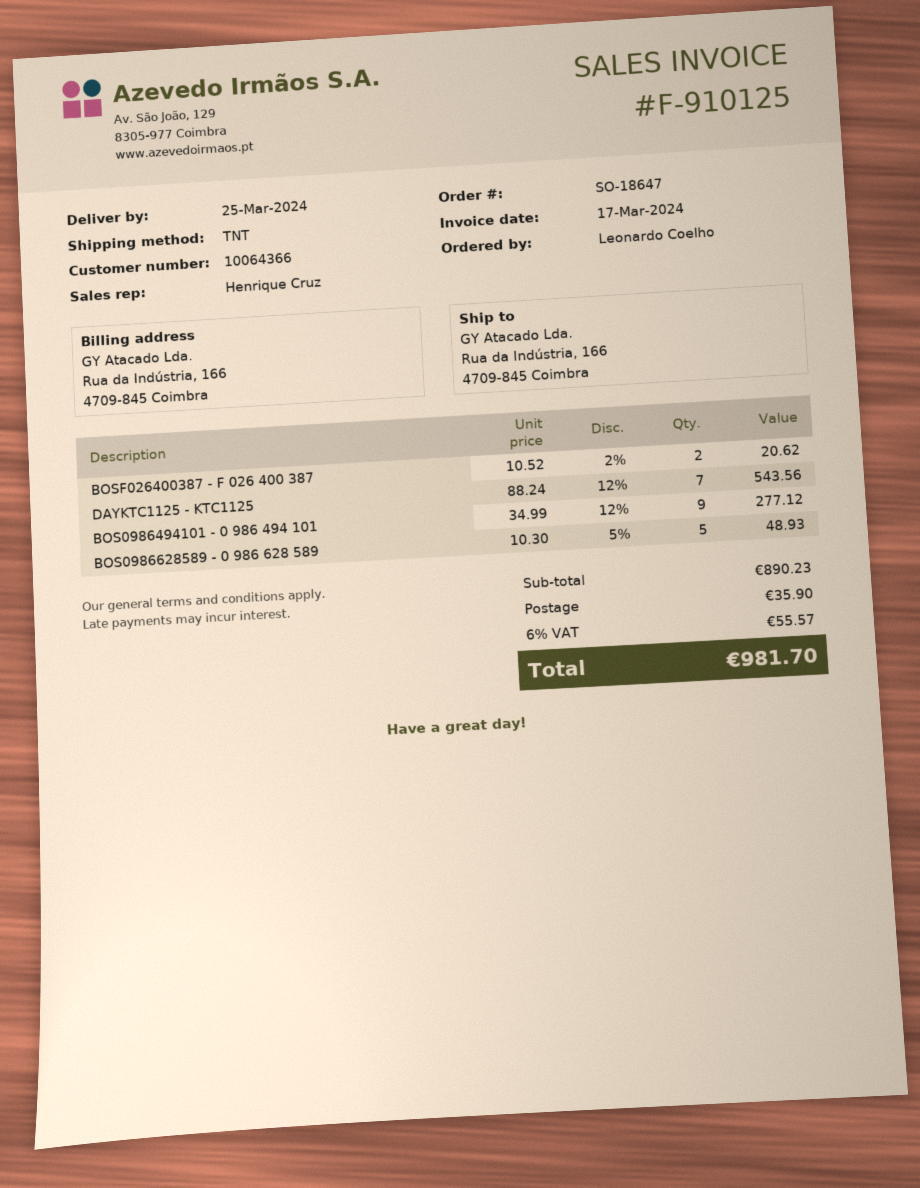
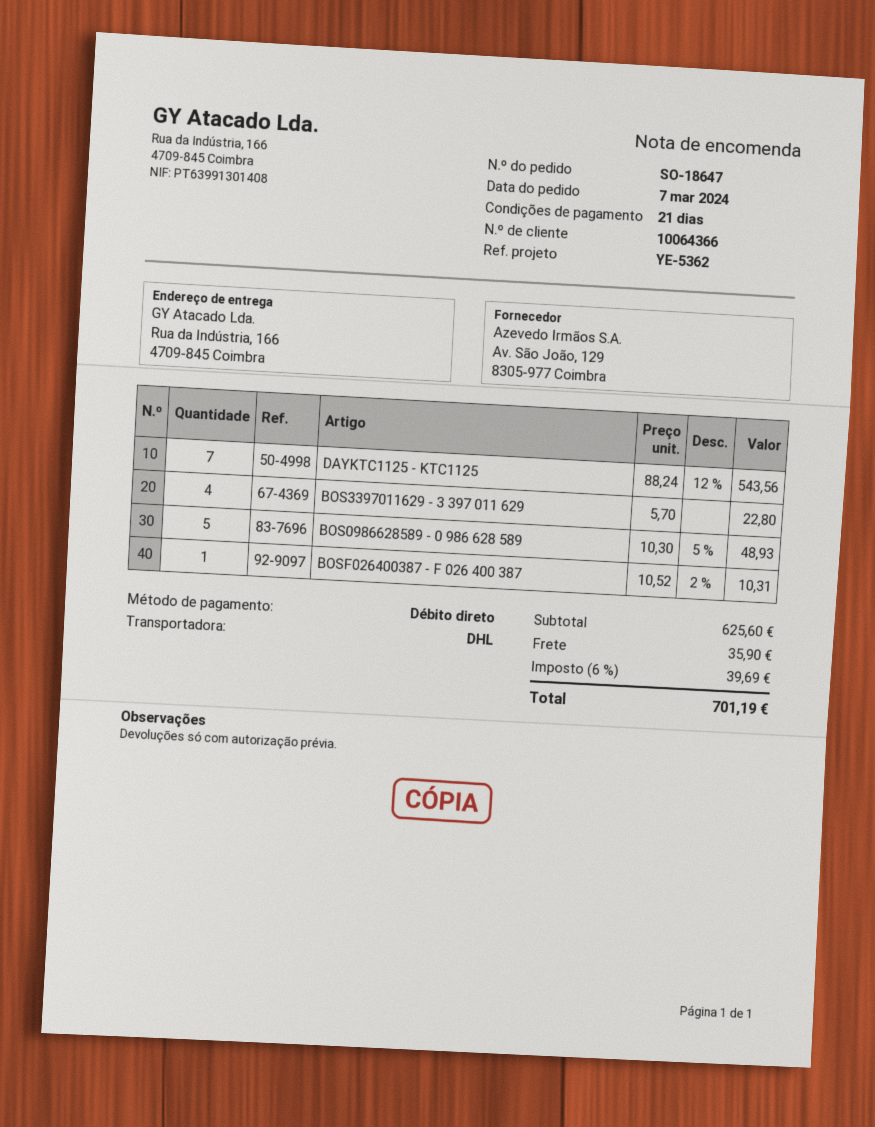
shipping method: TNT -> DHL
BOSF026400387 - F 026 400 387: 2 x 10.52 - 2% = 20.62 -> 1 x 10.52 - 2% = 10.31
BOS0986494101 - 0 986 494 101: 9 x 34.99 - 12% = 277.12 -> none
BOS3397011629 - 3 397 011 629: none -> 4 x 5.70 = 22.80
subtotal: 890.23 -> 625.60
tax: 6% = 55.57 -> 6% = 39.69
total: 981.70 -> 701.19

